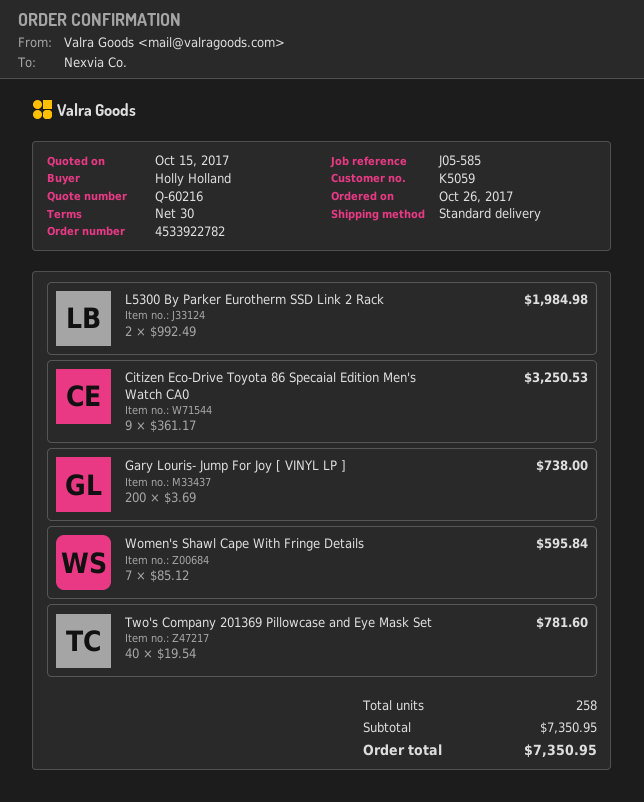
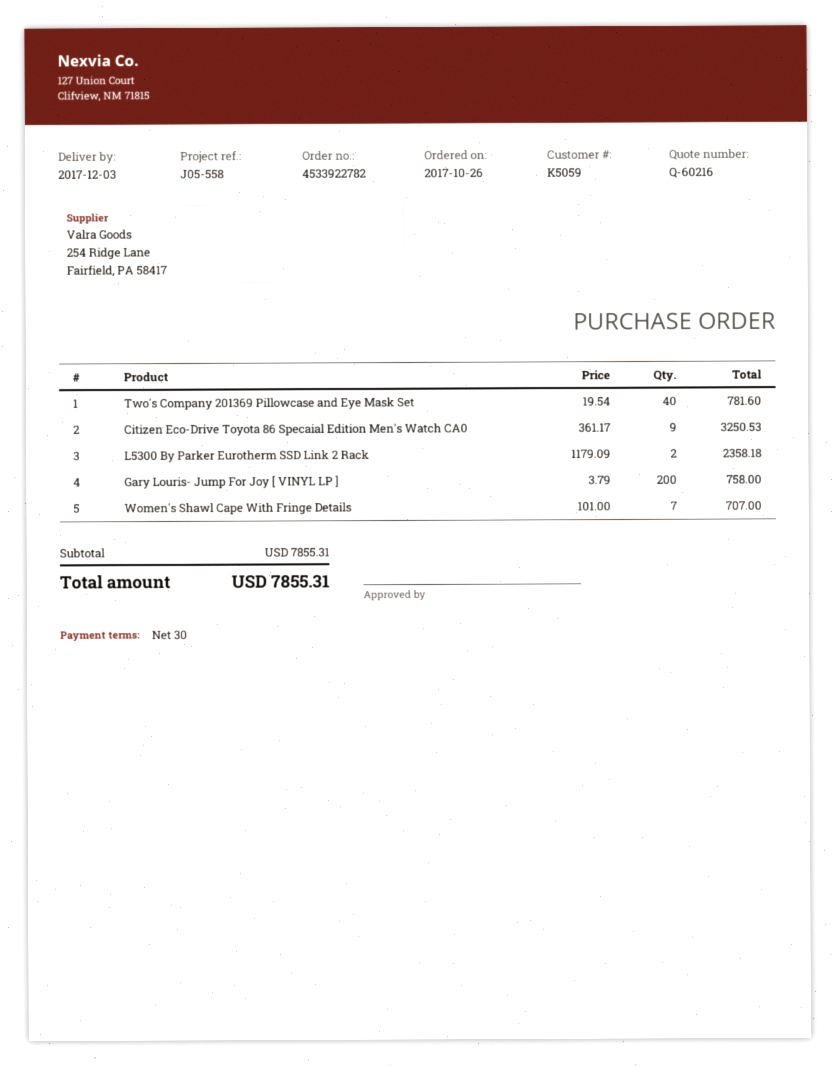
reference: J05-585 -> J05-558
L5300 By Parker Eurotherm SSD Link 2 Rack: 2 x 992.49 = 1984.98 -> 2 x 1179.09 = 2358.18
Gary Louris- Jump For Joy [ VINYL LP ]: 200 x 3.69 = 738.00 -> 200 x 3.79 = 758.00
Women's Shawl Cape With Fringe Details: 7 x 85.12 = 595.84 -> 7 x 101.00 = 707.00
subtotal: 7350.95 -> 7855.31
total: 7350.95 -> 7855.31

